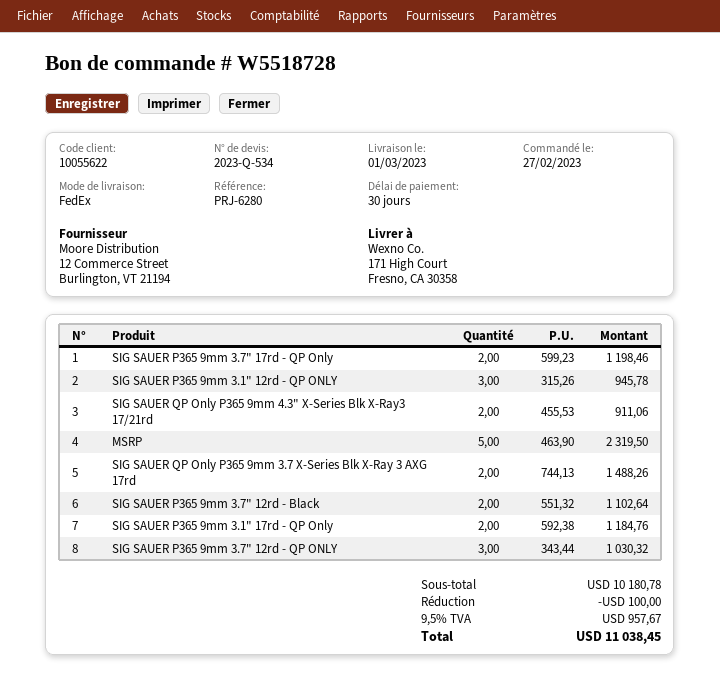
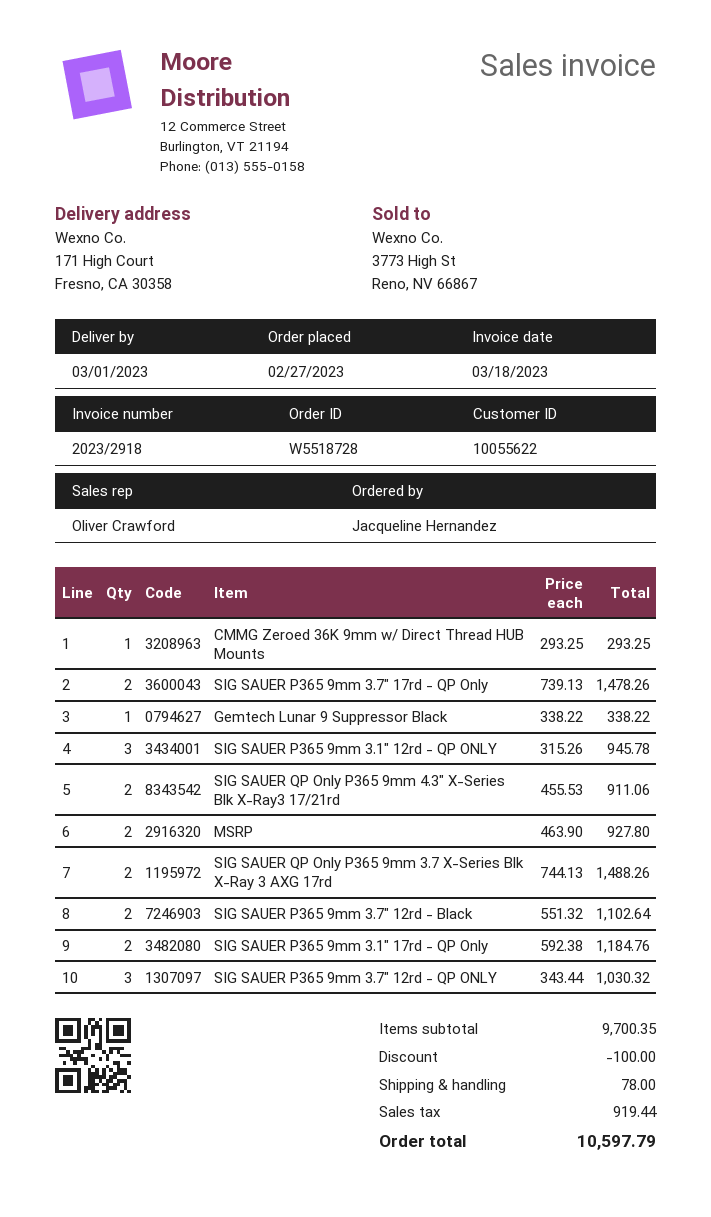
SIG SAUER P365 9mm 3.7" 17rd - QP Only: 2 x 599.23 = 1198.46 -> 2 x 739.13 = 1478.26
MSRP: 5 x 463.90 = 2319.50 -> 2 x 463.90 = 927.80
CMMG Zeroed 36K 9mm w/ Direct Thread HUB Mounts: none -> 1 x 293.25 = 293.25
Gemtech Lunar 9 Suppressor Black: none -> 1 x 338.22 = 338.22
subtotal: 10180.78 -> 9700.35
shipping: none -> 78.00
tax: 957.67 -> 919.44
total: 11038.45 -> 10597.79

